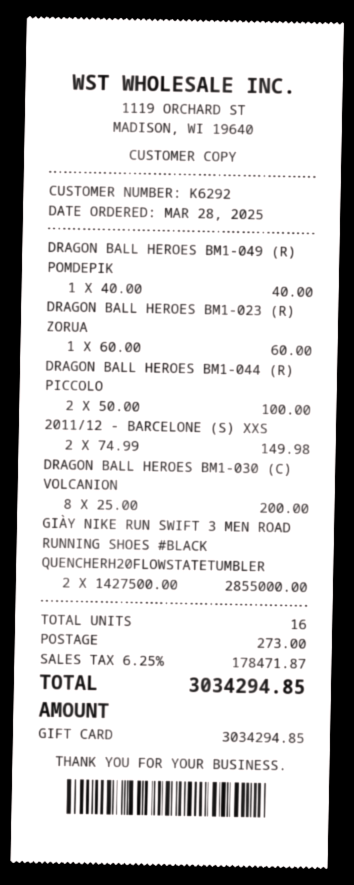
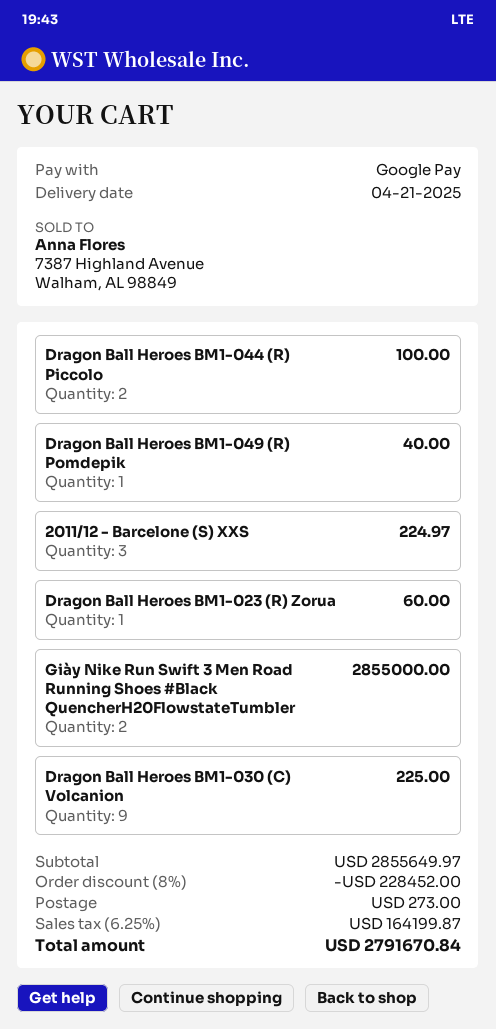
payment method: gift card -> Google Pay
2011/12 - BARCELONE (S) XXS: 2 for 149.98 -> 3 for 224.97
DRAGON BALL HEROES BM1-030 (C) VOLCANION: 8 for 200.00 -> 9 for 225.00
discount: none -> 8% = 228452.00
tax: 6.25% = 178471.87 -> 6.25% = 164199.87
total: 3034294.85 -> 2791670.84

